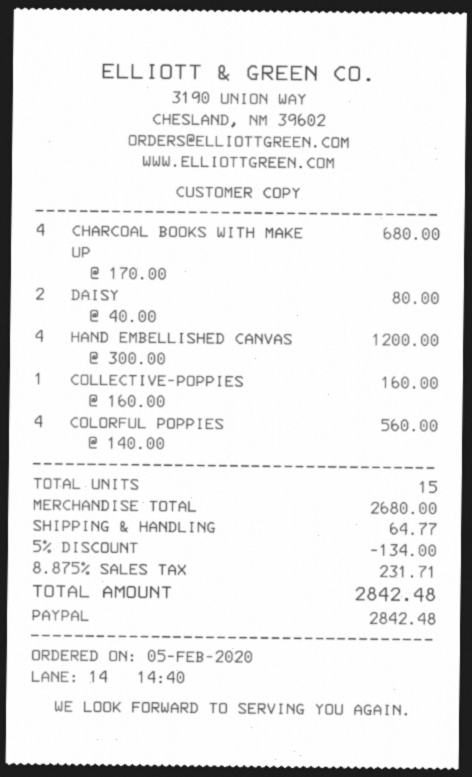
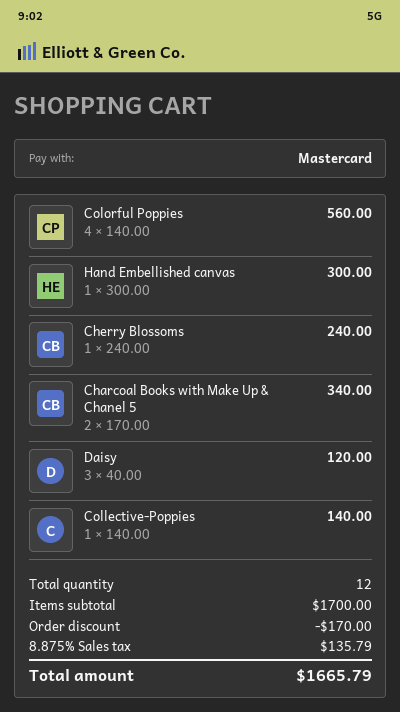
payment method: PayPal -> Mastercard
CHARCOAL BOOKS WITH MAKE UP: 4 x 170.00 = 680.00 -> 2 x 170.00 = 340.00
DAISY: 2 x 40.00 = 80.00 -> 3 x 40.00 = 120.00
HAND EMBELLISHED CANVAS: 4 x 300.00 = 1200.00 -> 1 x 300.00 = 300.00
COLLECTIVE-POPPIES: 1 x 160.00 = 160.00 -> 1 x 140.00 = 140.00
Cherry Blossoms: none -> 1 x 240.00 = 240.00
total quantity: 15 -> 12
subtotal: 2680.00 -> 1700.00
discount: 134.00 -> 170.00
shipping: 64.77 -> none
tax: 8.875% = 231.71 -> 8.875% = 135.79
total: 2842.48 -> 1665.79

